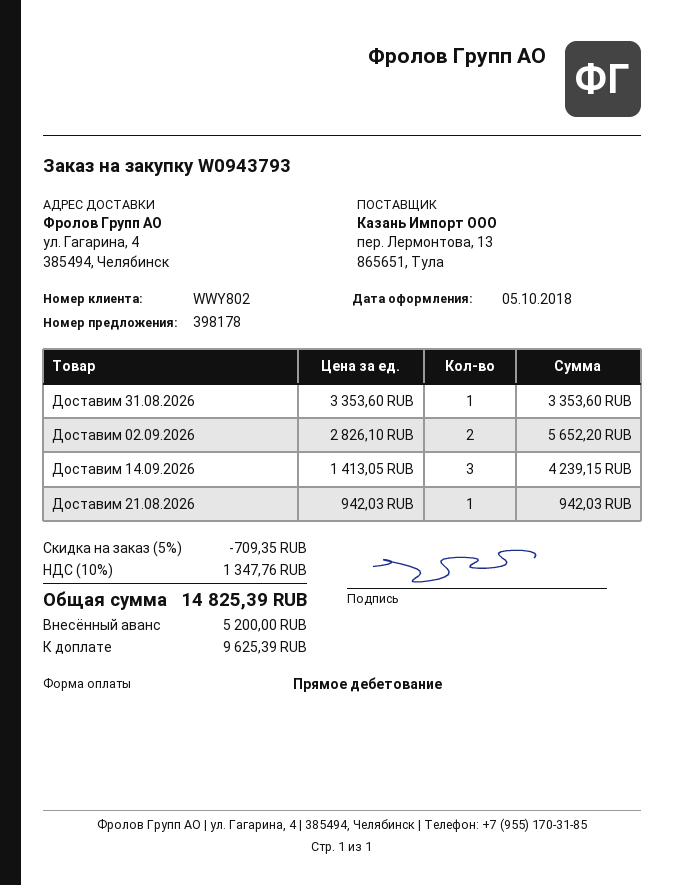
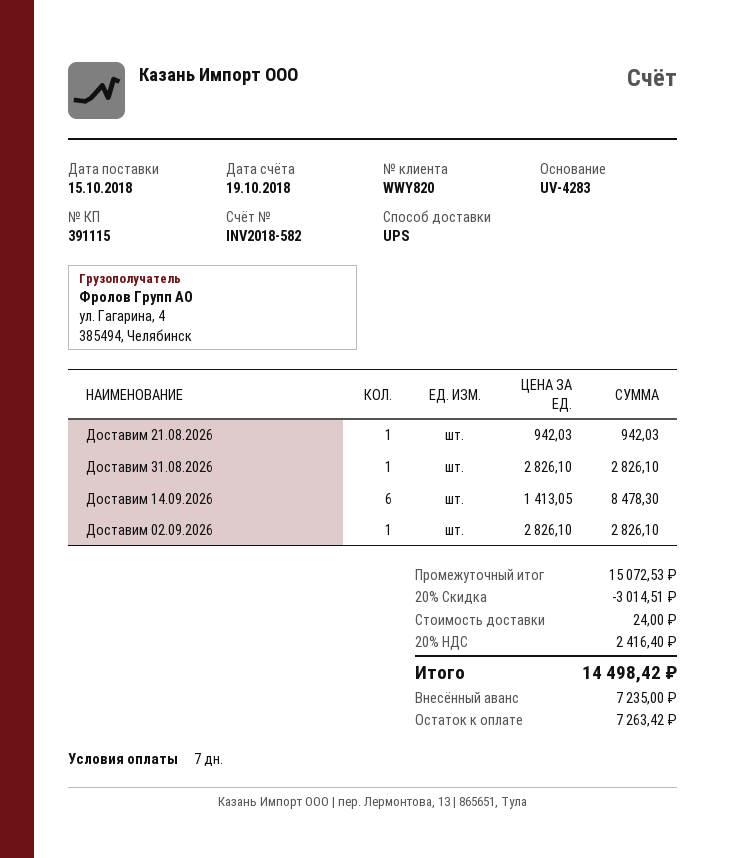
quote number: 398178 -> 391115
customer number: WWY802 -> WWY820
Доставим 31.08.2026: 1 x 3353.60 = 3353.60 -> 1 x 2826.10 = 2826.10
Доставим 02.09.2026: 2 x 2826.10 = 5652.20 -> 1 x 2826.10 = 2826.10
Доставим 14.09.2026: 3 x 1413.05 = 4239.15 -> 6 x 1413.05 = 8478.30
discount: 5% = 709.35 -> 20% = 3014.51
shipping: none -> 24.00
tax: 10% = 1347.76 -> 20% = 2416.40
total: 14825.39 -> 14498.42
deposit: 5200.00 -> 7235.00
balance: 9625.39 -> 7263.42

